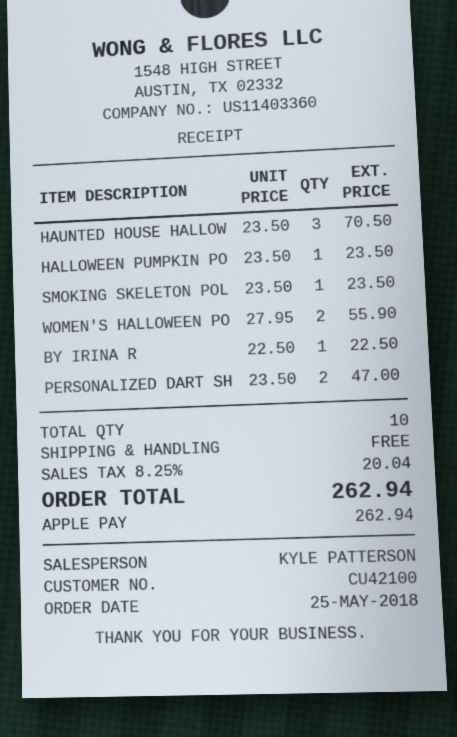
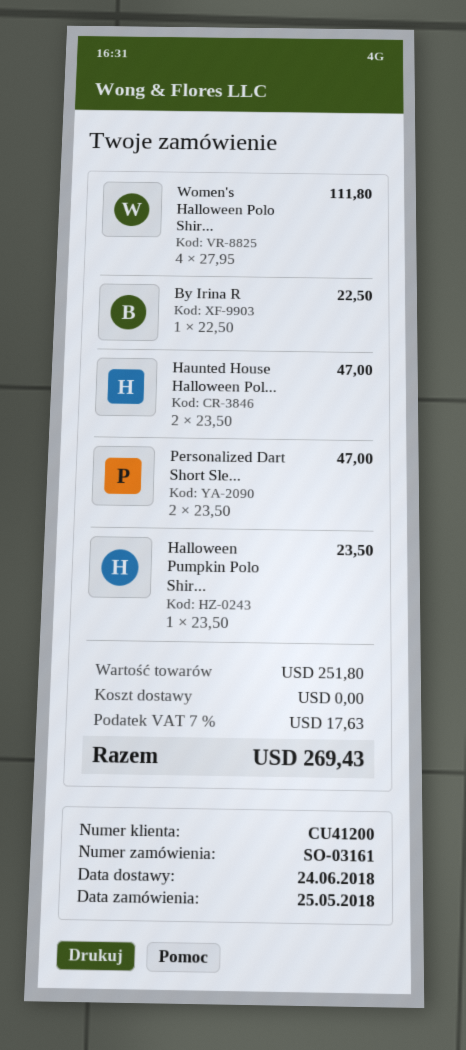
customer number: CU42100 -> CU41200
HAUNTED HOUSE HALLOW: 3 x 23.50 = 70.50 -> 2 x 23.50 = 47.00
SMOKING SKELETON POL: 1 x 23.50 = 23.50 -> none
WOMEN'S HALLOWEEN PO: 2 x 27.95 = 55.90 -> 4 x 27.95 = 111.80
tax: 8.25% = 20.04 -> 7% = 17.63
total: 262.94 -> 269.43

